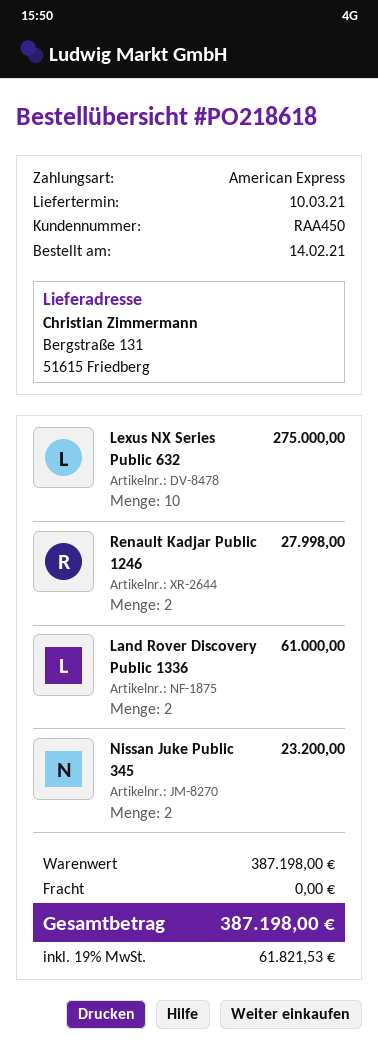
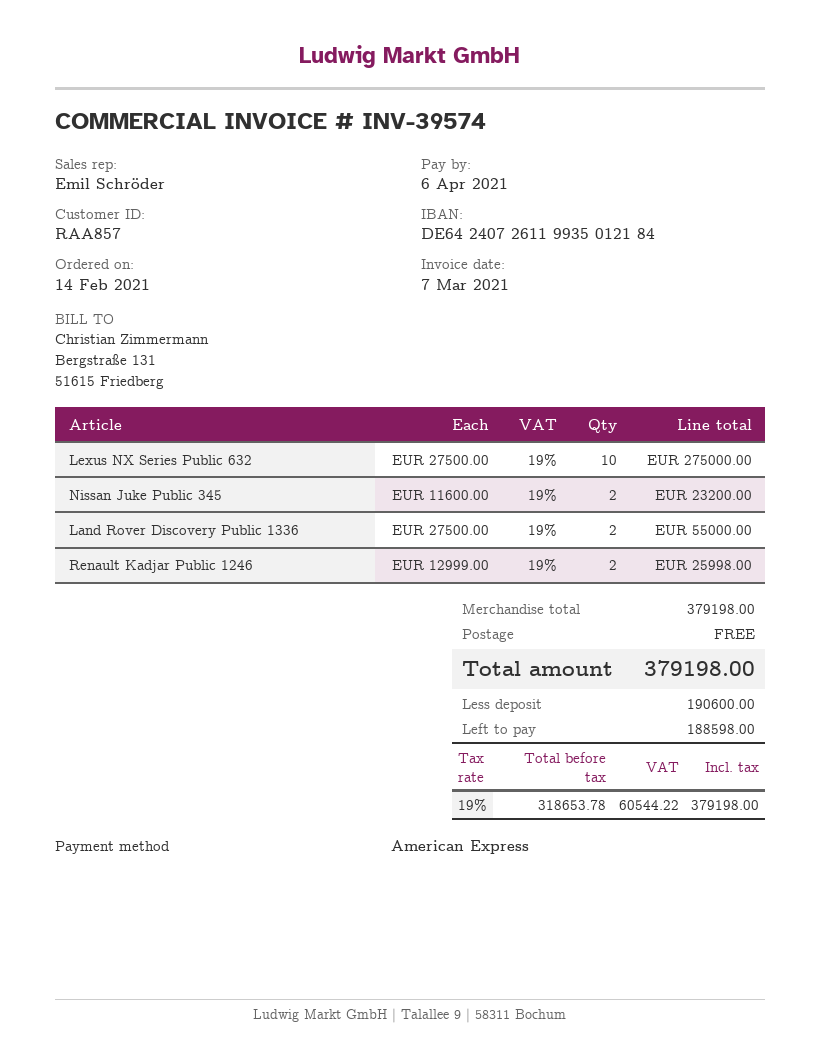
customer number: RAA450 -> RAA857
Renault Kadjar Public 1246: 2 for 27998.00 -> 2 for 25998.00
Land Rover Discovery Public 1336: 2 for 61000.00 -> 2 for 55000.00
subtotal: 387198.00 -> 379198.00
tax: 19% = 61821.53 -> 19% = 60544.22
total: 387198.00 -> 379198.00

